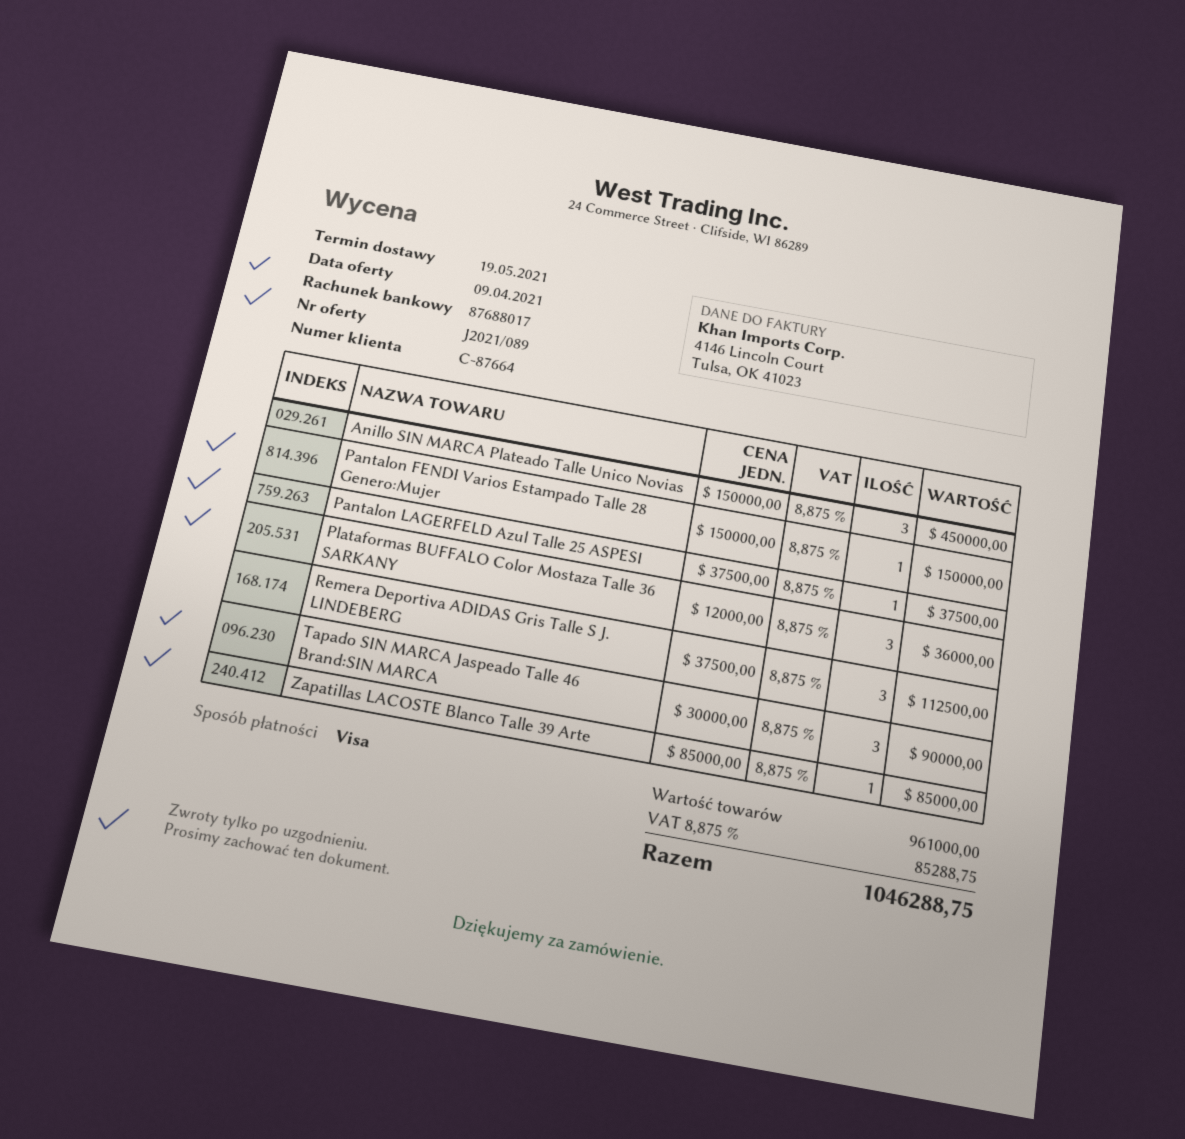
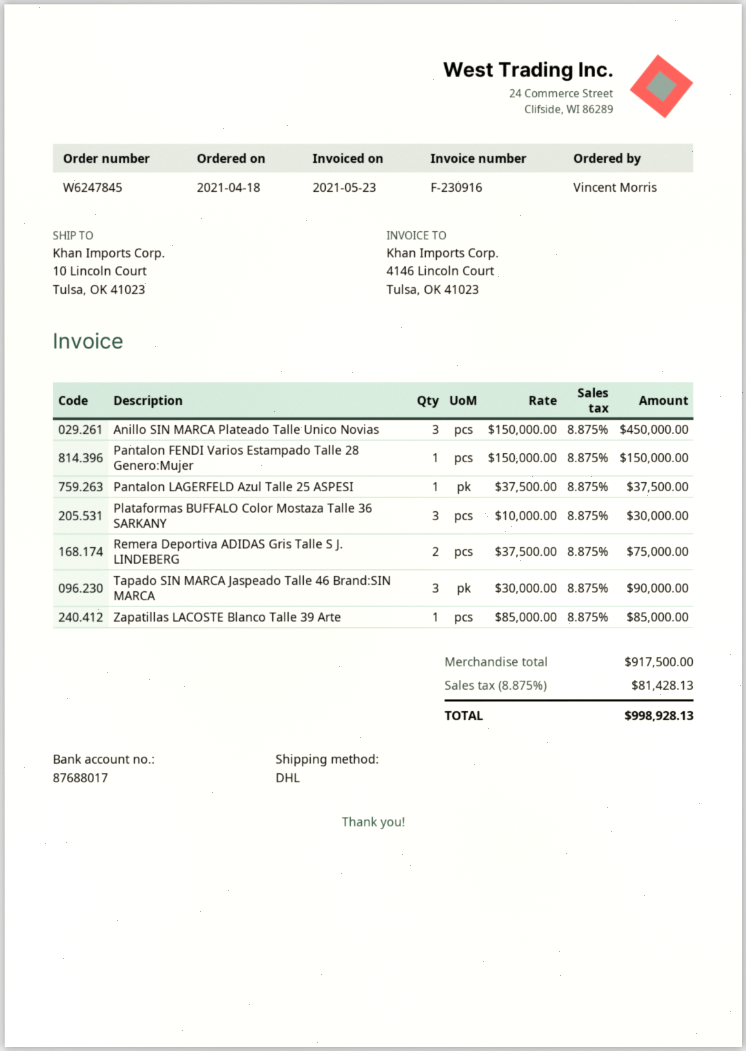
Plataformas BUFFALO Color Mostaza Talle 36 SARKANY: 3 x 12000.00 = 36000.00 -> 3 x 10000.00 = 30000.00
Remera Deportiva ADIDAS Gris Talle S J. LINDEBERG: 3 x 37500.00 = 112500.00 -> 2 x 37500.00 = 75000.00
subtotal: 961000.00 -> 917500.00
tax: 8.875% = 85288.75 -> 8.875% = 81428.13
total: 1046288.75 -> 998928.13

